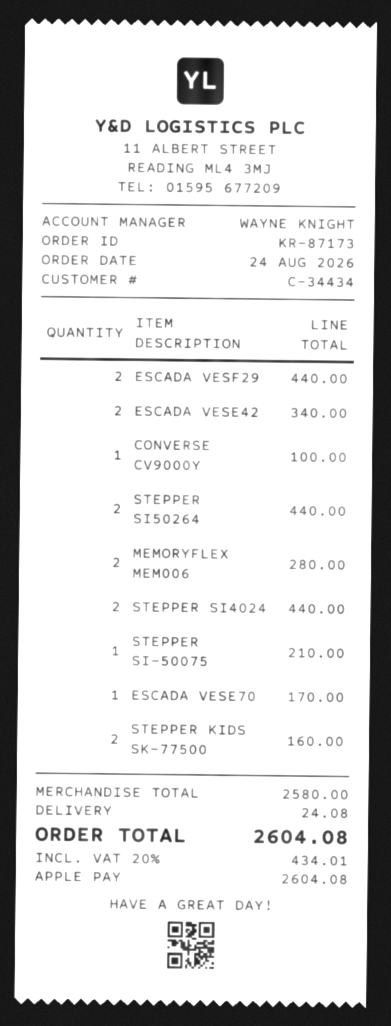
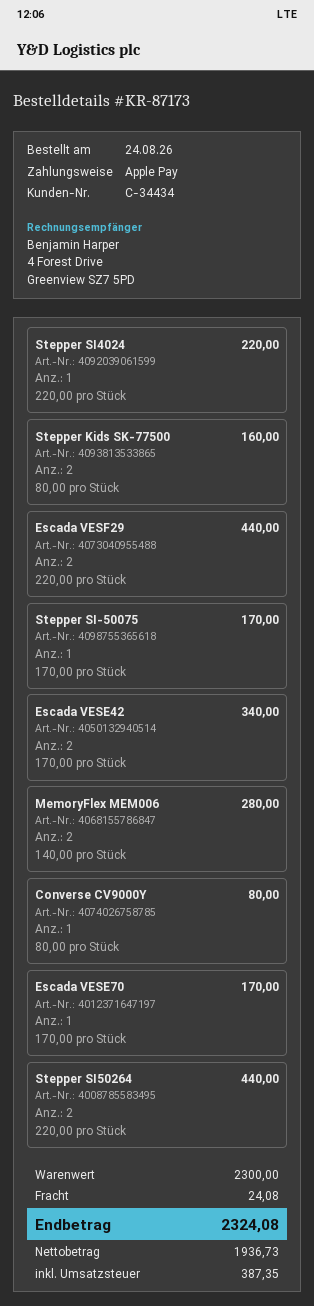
CONVERSE CV9000Y: 1 for 100.00 -> 1 for 80.00
STEPPER SI4024: 2 for 440.00 -> 1 for 220.00
STEPPER SI-50075: 1 for 210.00 -> 1 for 170.00
subtotal: 2580.00 -> 2300.00
tax: 434.01 -> 387.35
total: 2604.08 -> 2324.08

